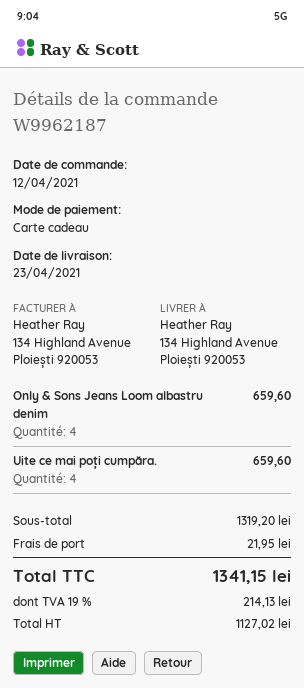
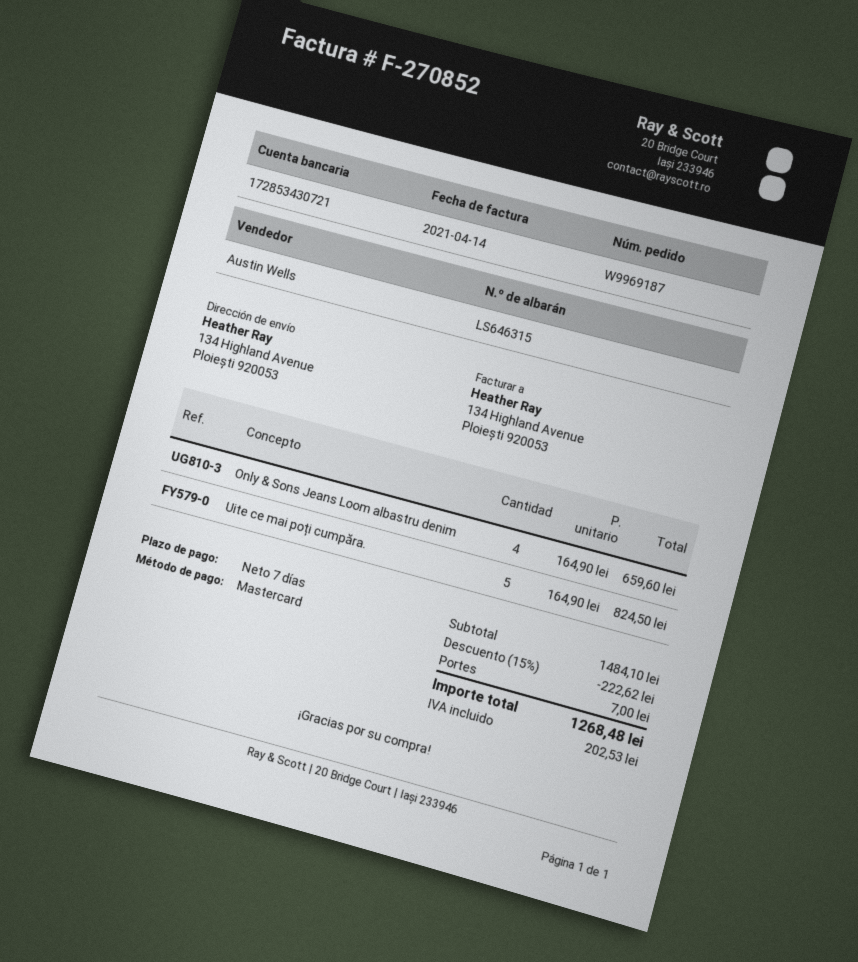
order number: W9962187 -> W9969187
payment method: gift card -> Mastercard
Uite ce mai poți cumpăra.: 4 for 659.60 -> 5 for 824.50
subtotal: 1319.20 -> 1484.10
discount: none -> 15% = 222.62
shipping: 21.95 -> 7.00
tax: 214.13 -> 202.53
total: 1341.15 -> 1268.48

